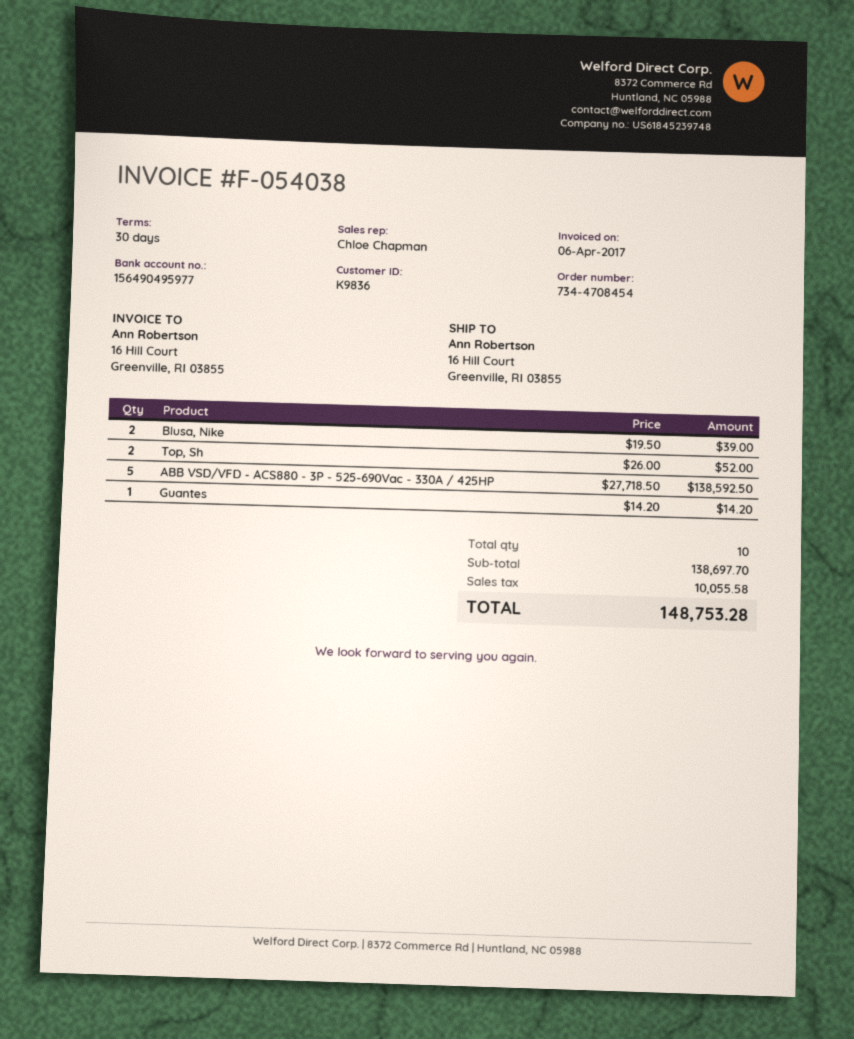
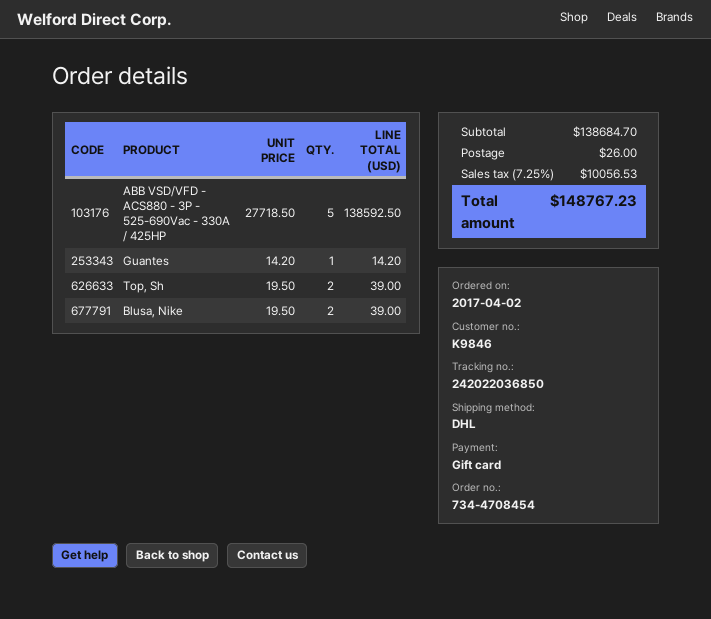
customer number: K9836 -> K9846
Top, Sh: 2 x 26.00 = 52.00 -> 2 x 19.50 = 39.00
subtotal: 138697.70 -> 138684.70
shipping: none -> 26.00
tax: 10055.58 -> 10056.53
total: 148753.28 -> 148767.23

